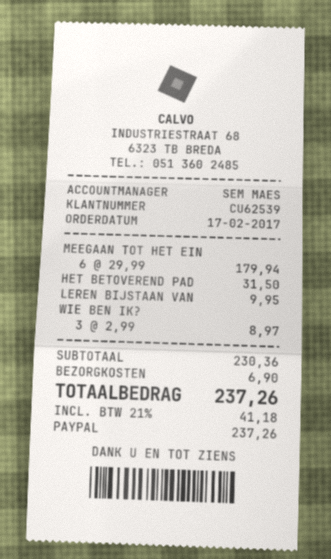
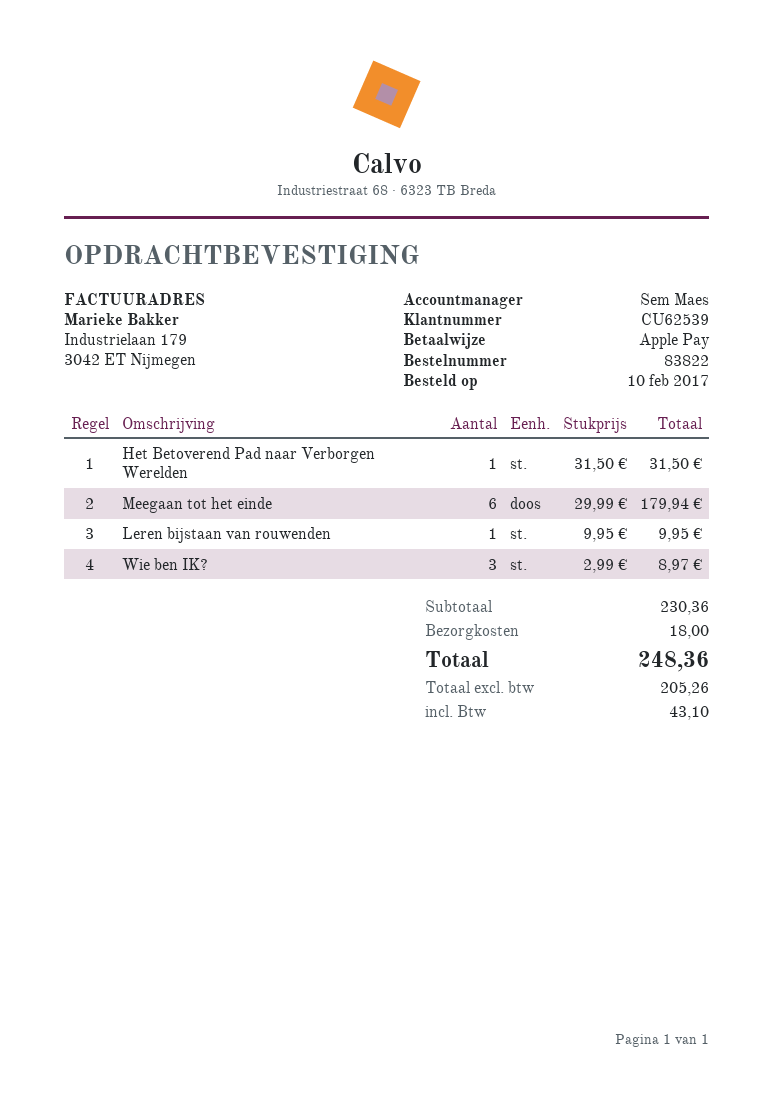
order date: 2017-02-17 -> 2017-02-10
payment method: PayPal -> Apple Pay
shipping: 6.90 -> 18.00
tax: 41.18 -> 43.10
total: 237.26 -> 248.36

